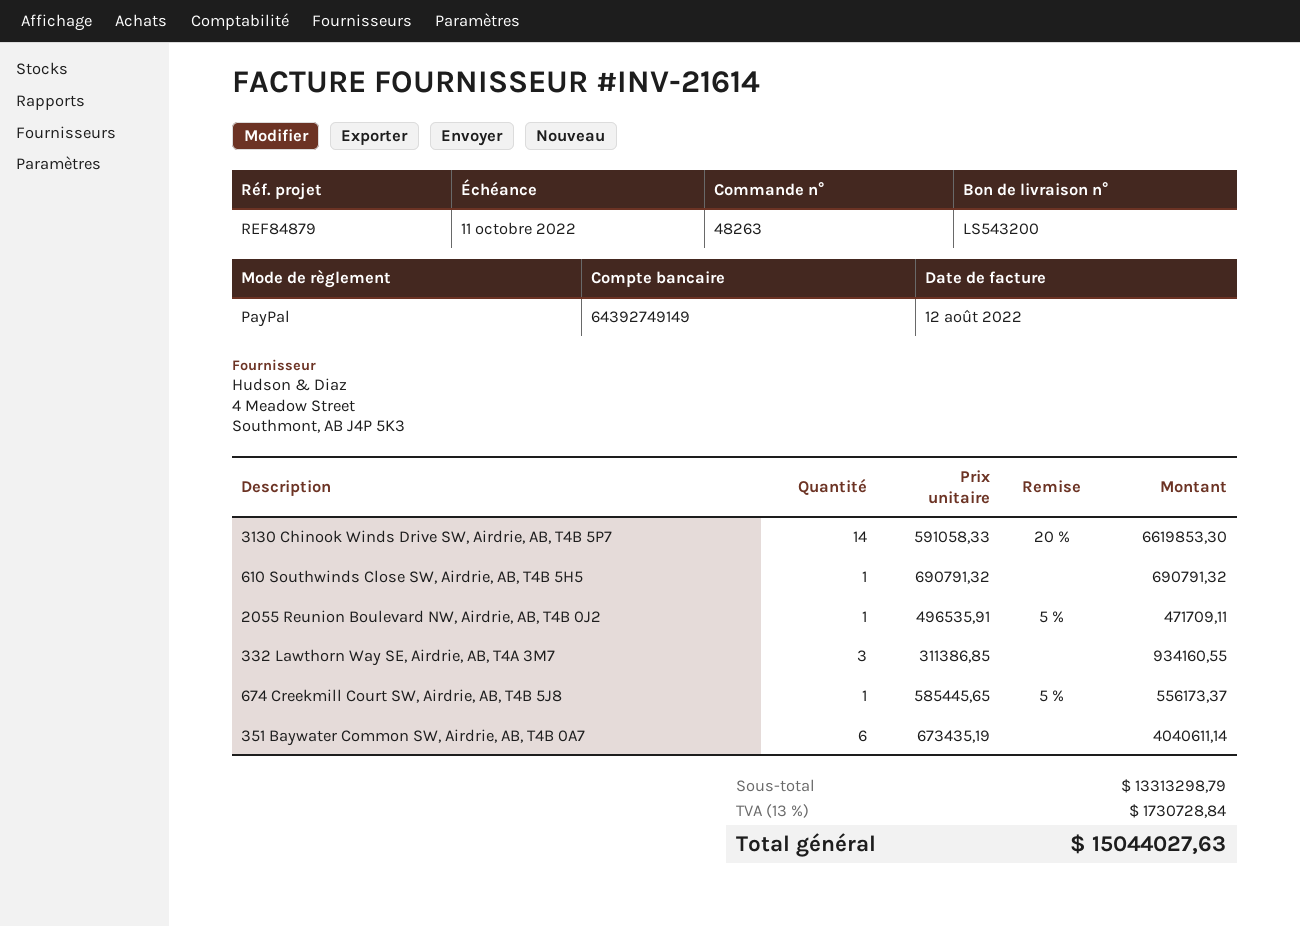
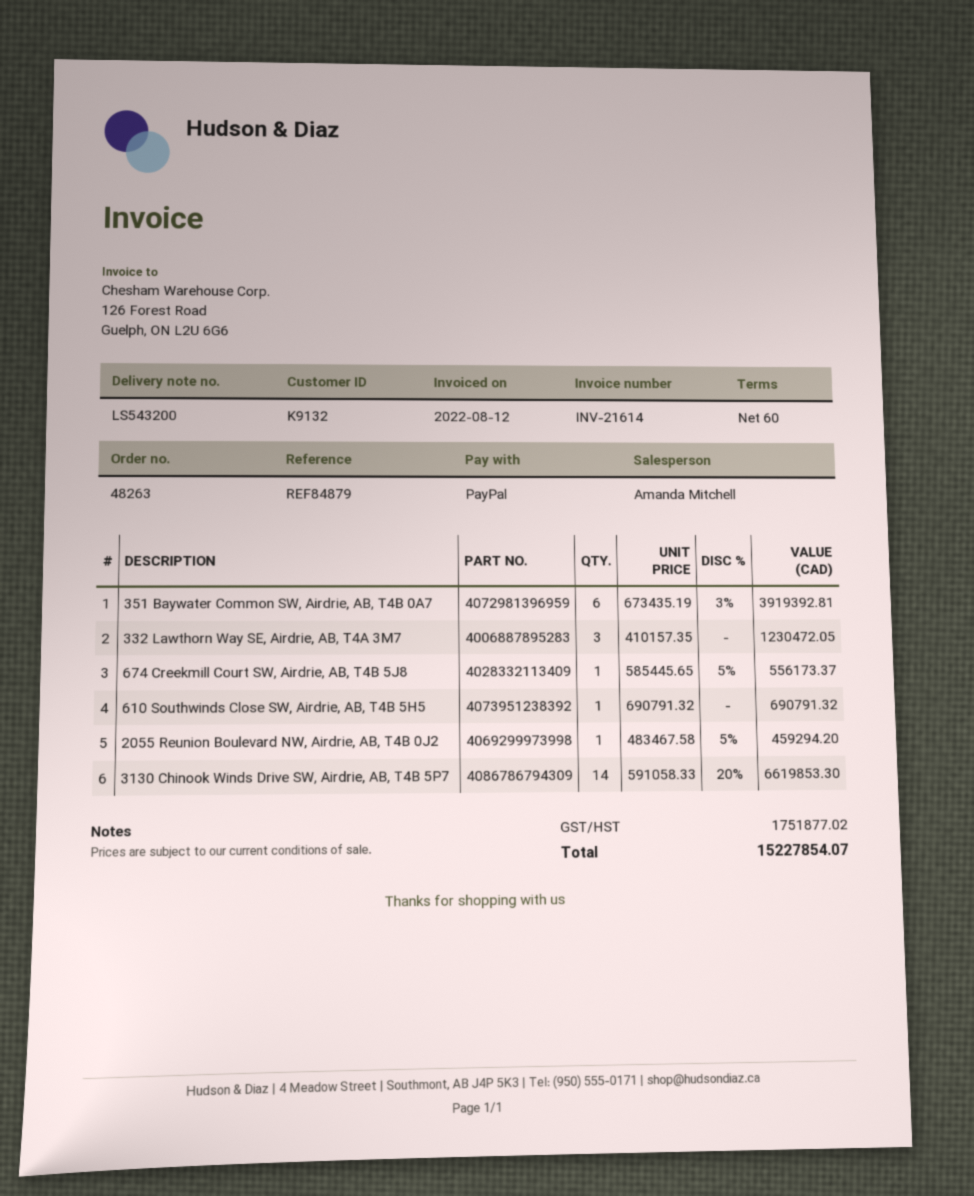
2055 Reunion Boulevard NW, Airdrie, AB, T4B 0J2: 1 x 496535.91 - 5% = 471709.11 -> 1 x 483467.58 - 5% = 459294.20
332 Lawthorn Way SE, Airdrie, AB, T4A 3M7: 3 x 311386.85 = 934160.55 -> 3 x 410157.35 = 1230472.05
351 Baywater Common SW, Airdrie, AB, T4B 0A7: 6 x 673435.19 = 4040611.14 -> 6 x 673435.19 - 3% = 3919392.81
tax: 1730728.84 -> 1751877.02
total: 15044027.63 -> 15227854.07

